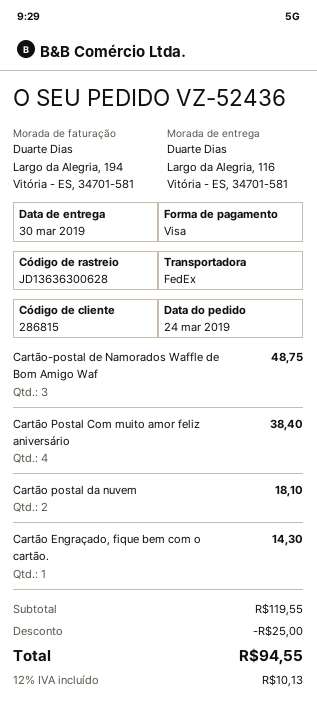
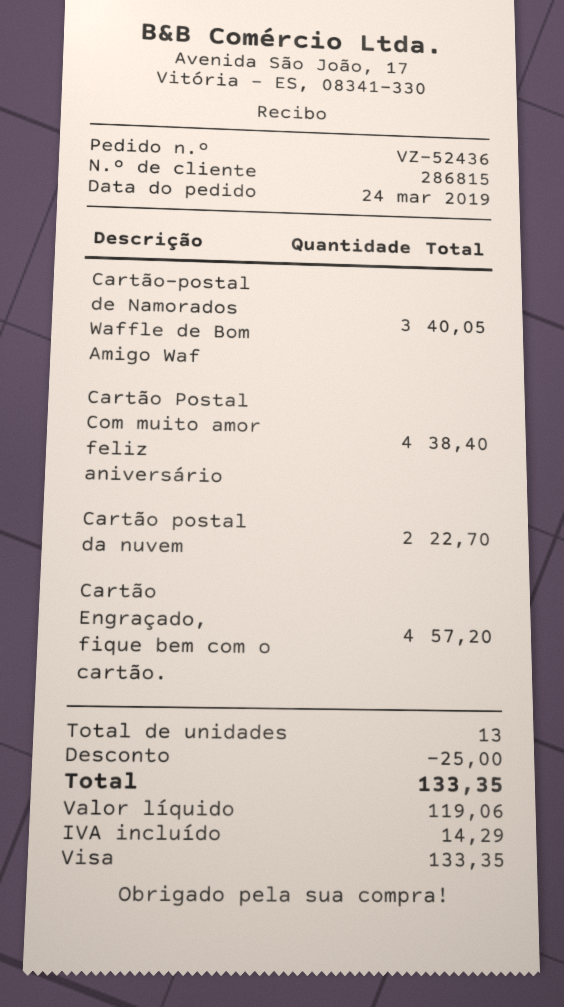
Cartão-postal de Namorados Waffle de Bom Amigo Waf: 3 for 48.75 -> 3 for 40.05
Cartão postal da nuvem: 2 for 18.10 -> 2 for 22.70
Cartão Engraçado, fique bem com o cartão.: 1 for 14.30 -> 4 for 57.20
tax: 10.13 -> 14.29
total: 94.55 -> 133.35

